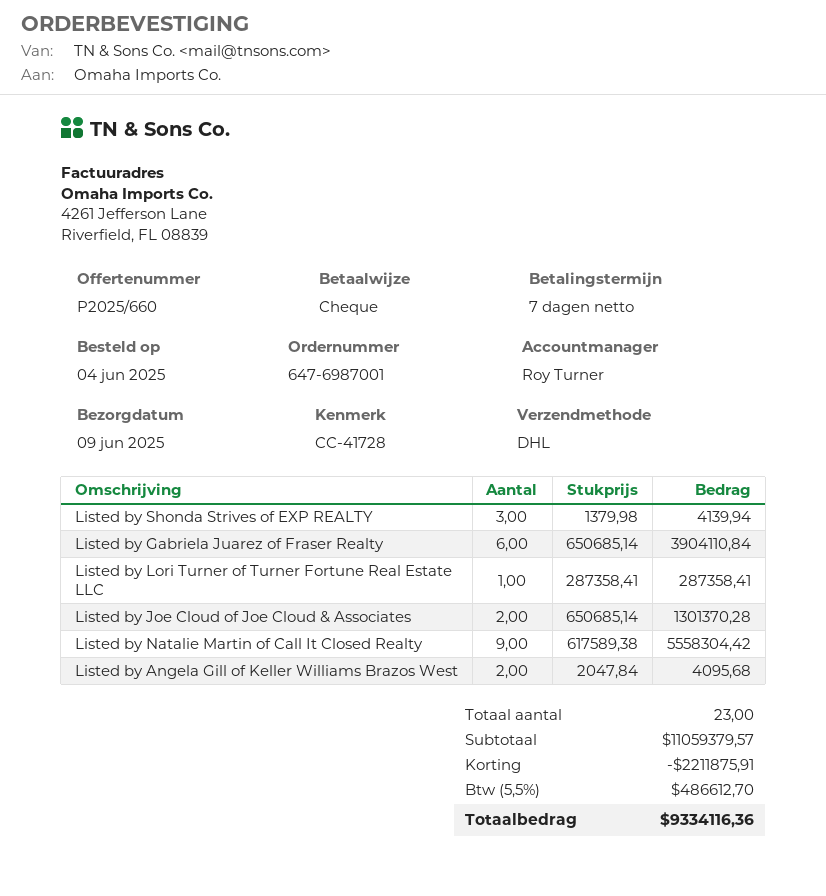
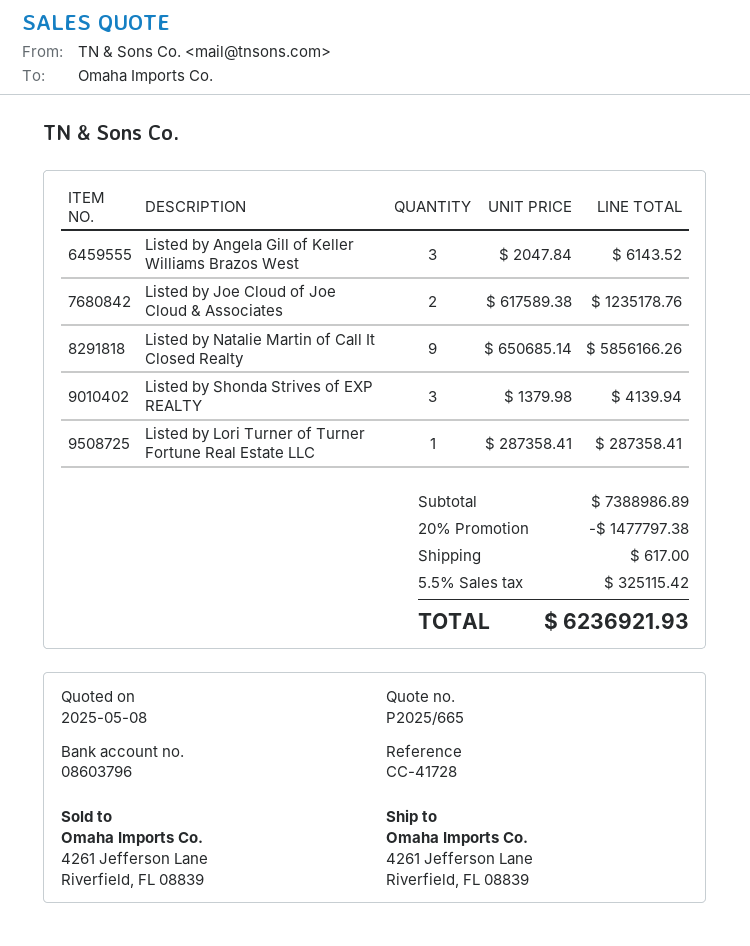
quote number: P2025/660 -> P2025/665
Listed by Gabriela Juarez of Fraser Realty: 6 x 650685.14 = 3904110.84 -> none
Listed by Joe Cloud of Joe Cloud & Associates: 2 x 650685.14 = 1301370.28 -> 2 x 617589.38 = 1235178.76
Listed by Natalie Martin of Call It Closed Realty: 9 x 617589.38 = 5558304.42 -> 9 x 650685.14 = 5856166.26
Listed by Angela Gill of Keller Williams Brazos West: 2 x 2047.84 = 4095.68 -> 3 x 2047.84 = 6143.52
subtotal: 11059379.57 -> 7388986.89
discount: 2211875.91 -> 1477797.38
shipping: none -> 617.00
tax: 5.5% = 486612.70 -> 5.5% = 325115.42
total: 9334116.36 -> 6236921.93

